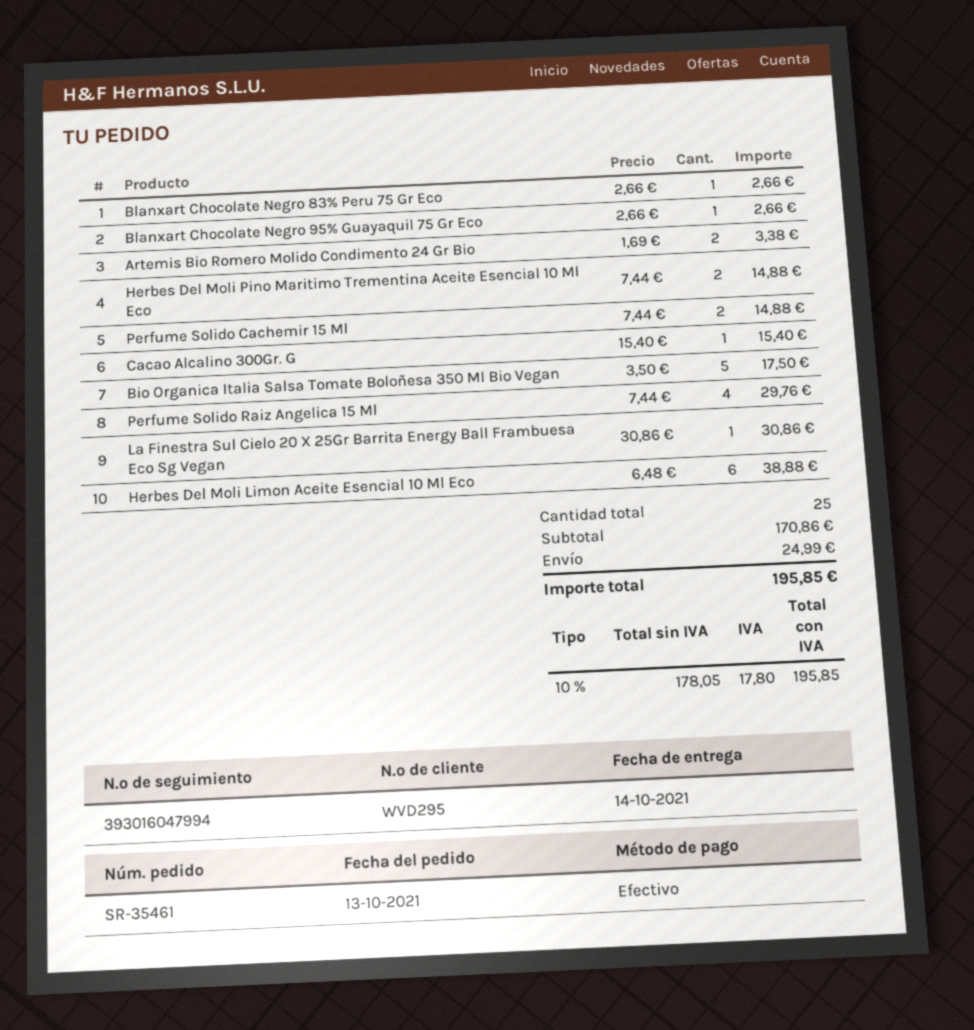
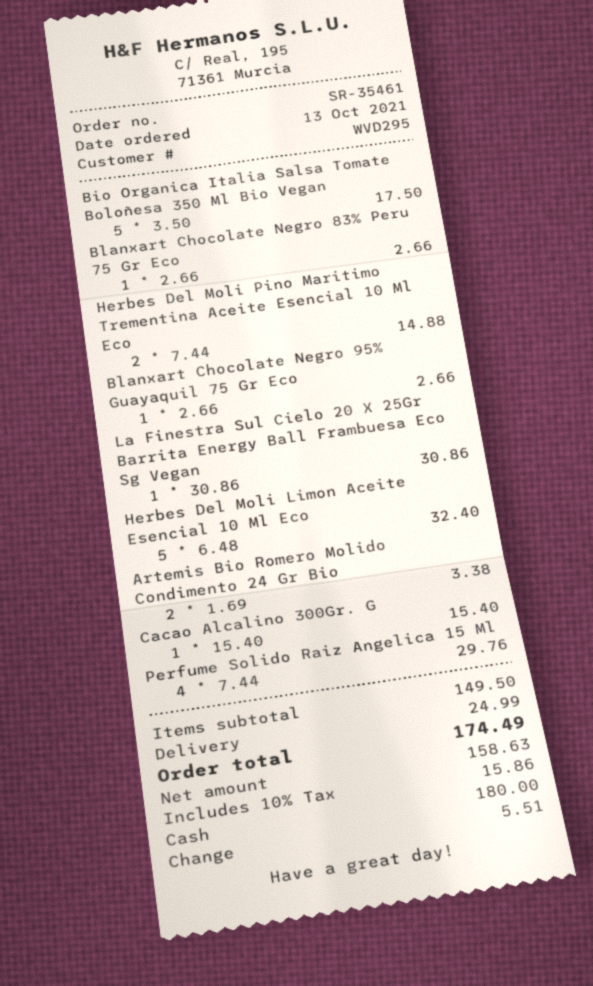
Perfume Solido Cachemir 15 Ml: 2 x 7.44 = 14.88 -> none
Herbes Del Moli Limon Aceite Esencial 10 Ml Eco: 6 x 6.48 = 38.88 -> 5 x 6.48 = 32.40
subtotal: 170.86 -> 149.50
net: 178.05 -> 158.63
tax: 10% = 17.80 -> 10% = 15.86
total: 195.85 -> 174.49

